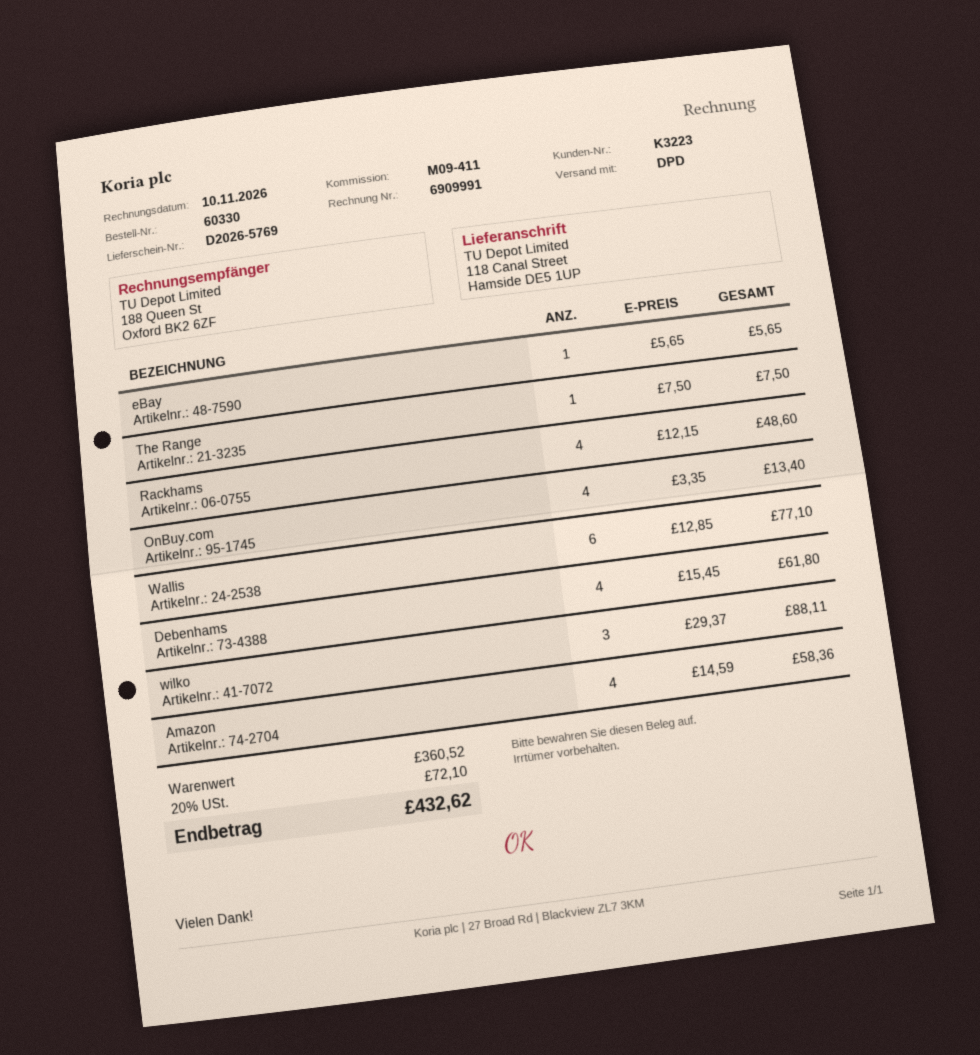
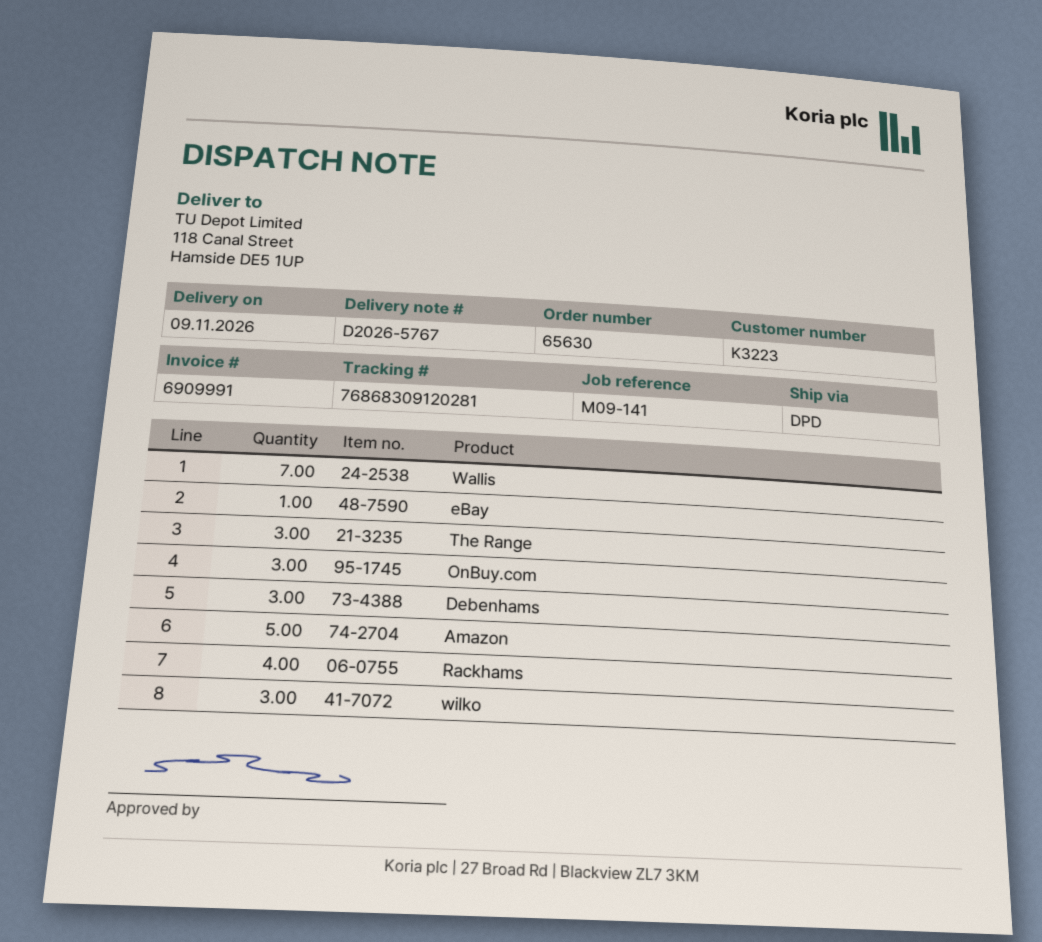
order number: 60330 -> 65630
delivery note number: D2026-5769 -> D2026-5767
reference: M09-411 -> M09-141
The Range: 1 -> 3
OnBuy.com: 4 -> 3
Wallis: 6 -> 7
Debenhams: 4 -> 3
Amazon: 4 -> 5

